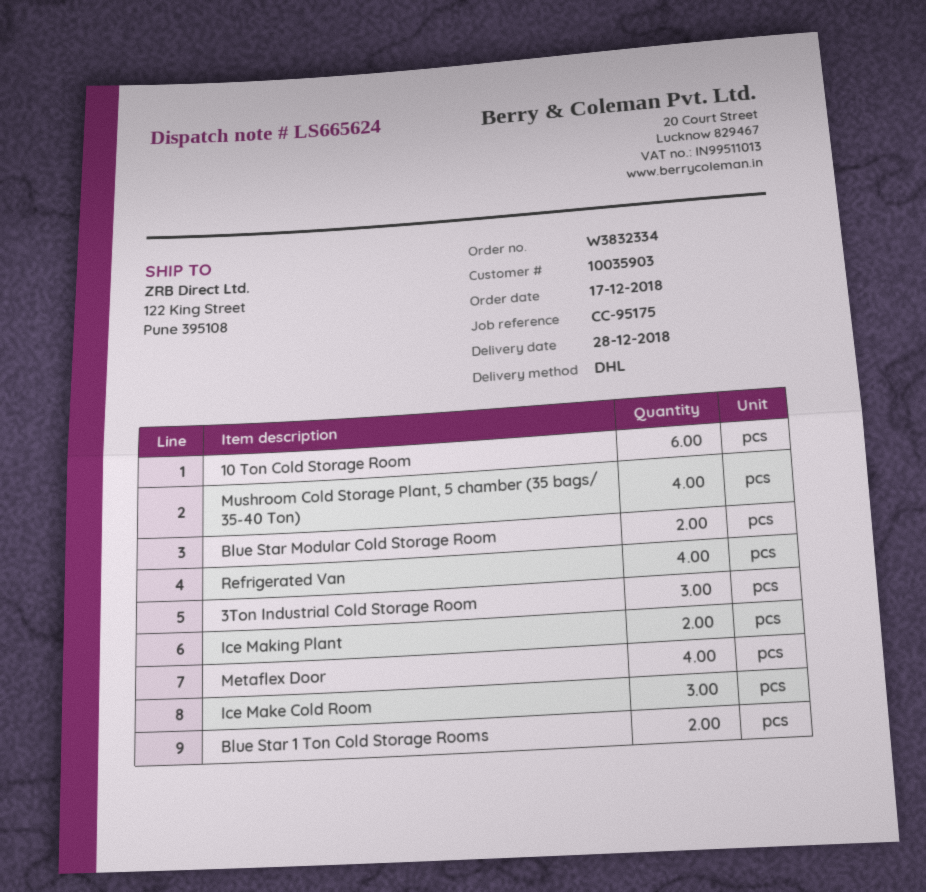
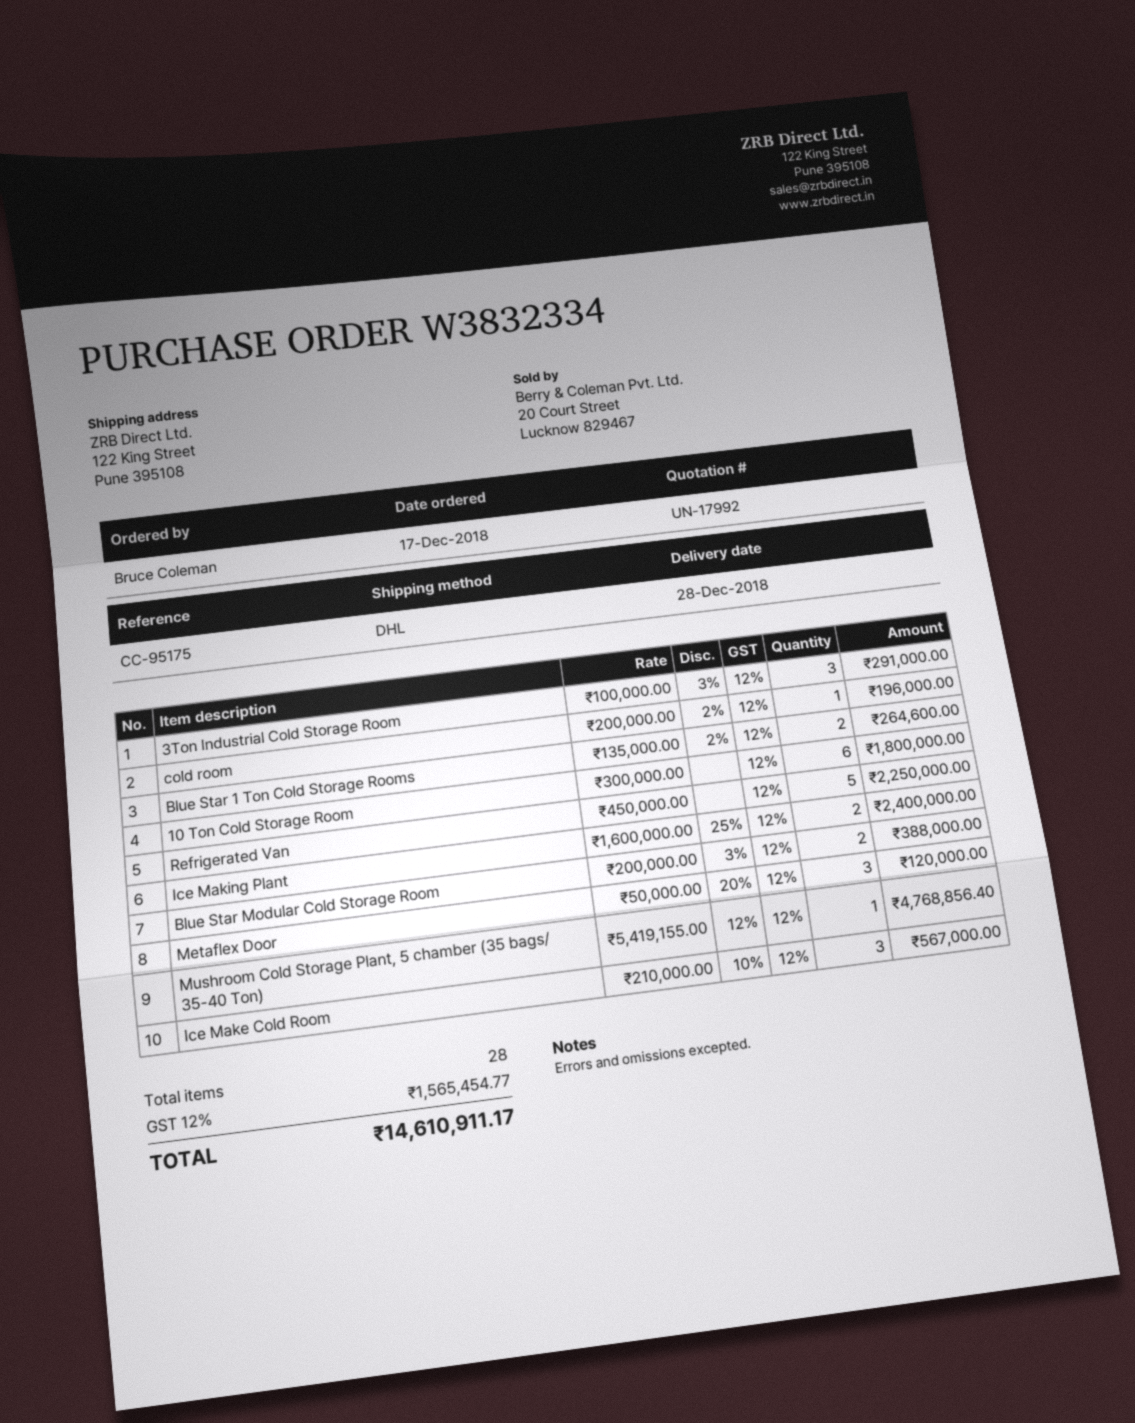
Mushroom Cold Storage Plant, 5 chamber (35 bags/ 35-40 Ton): 4 -> 1
Refrigerated Van: 4 -> 5
Metaflex Door: 4 -> 3
cold room: none -> 1

